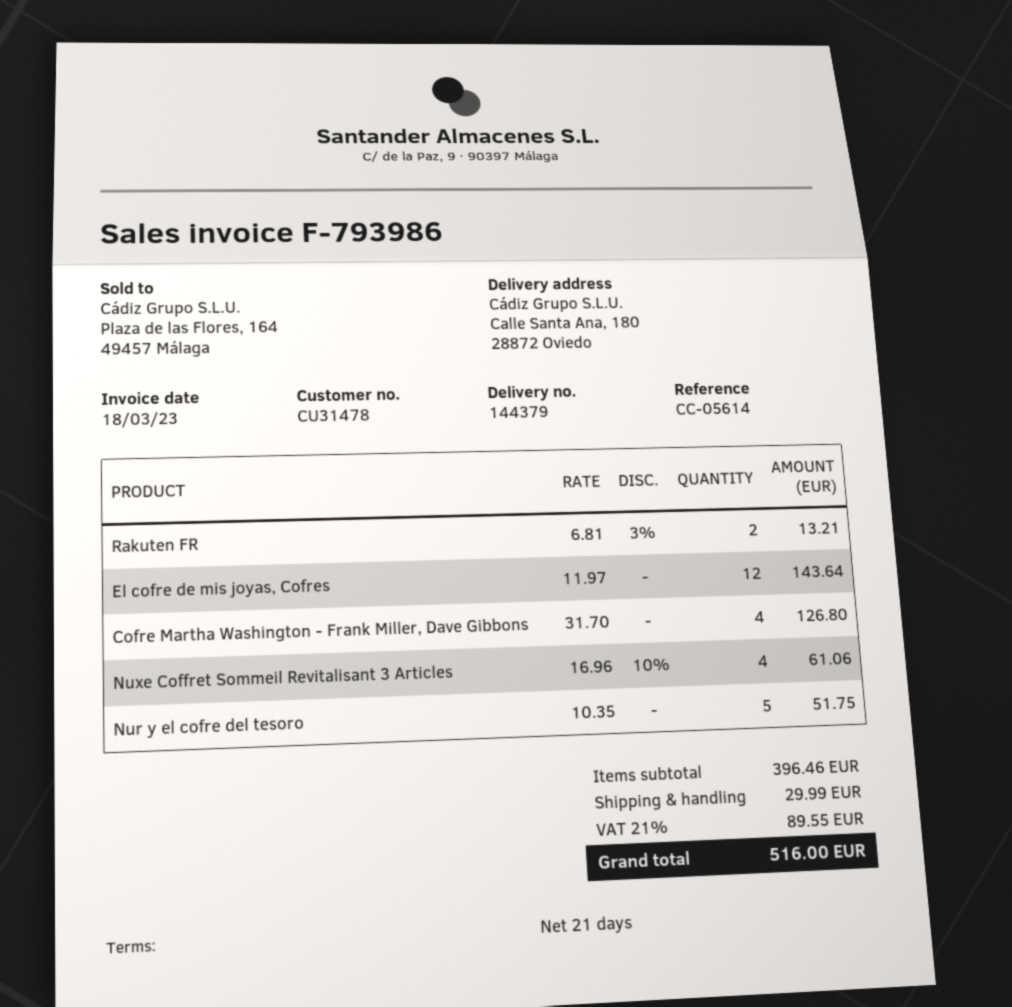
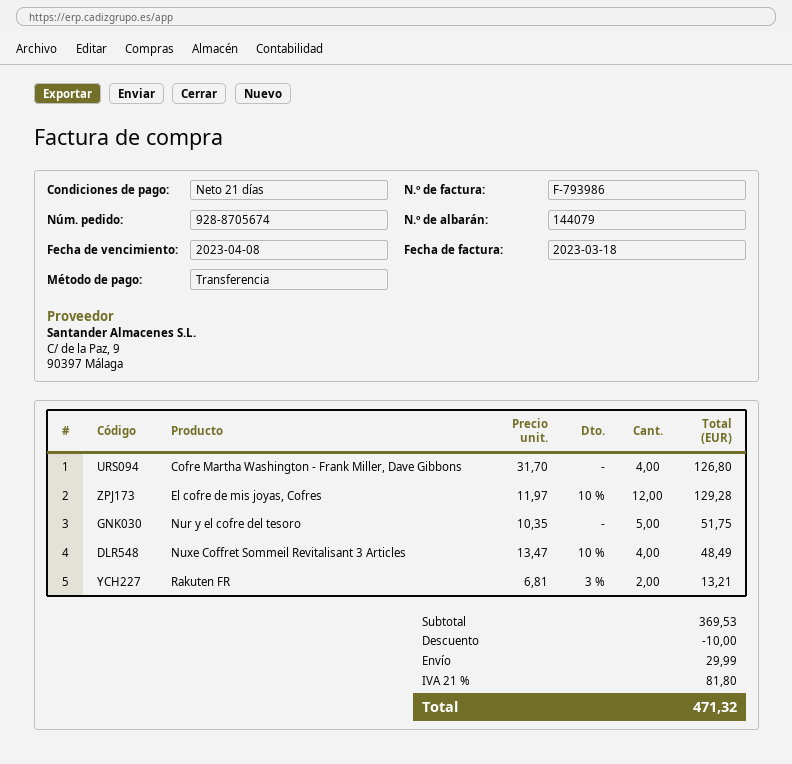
delivery note number: 144379 -> 144079
El cofre de mis joyas, Cofres: 12 x 11.97 = 143.64 -> 12 x 11.97 - 10% = 129.28
Nuxe Coffret Sommeil Revitalisant 3 Articles: 4 x 16.96 - 10% = 61.06 -> 4 x 13.47 - 10% = 48.49
subtotal: 396.46 -> 369.53
discount: none -> 10.00
tax: 21% = 89.55 -> 21% = 81.80
total: 516.00 -> 471.32

